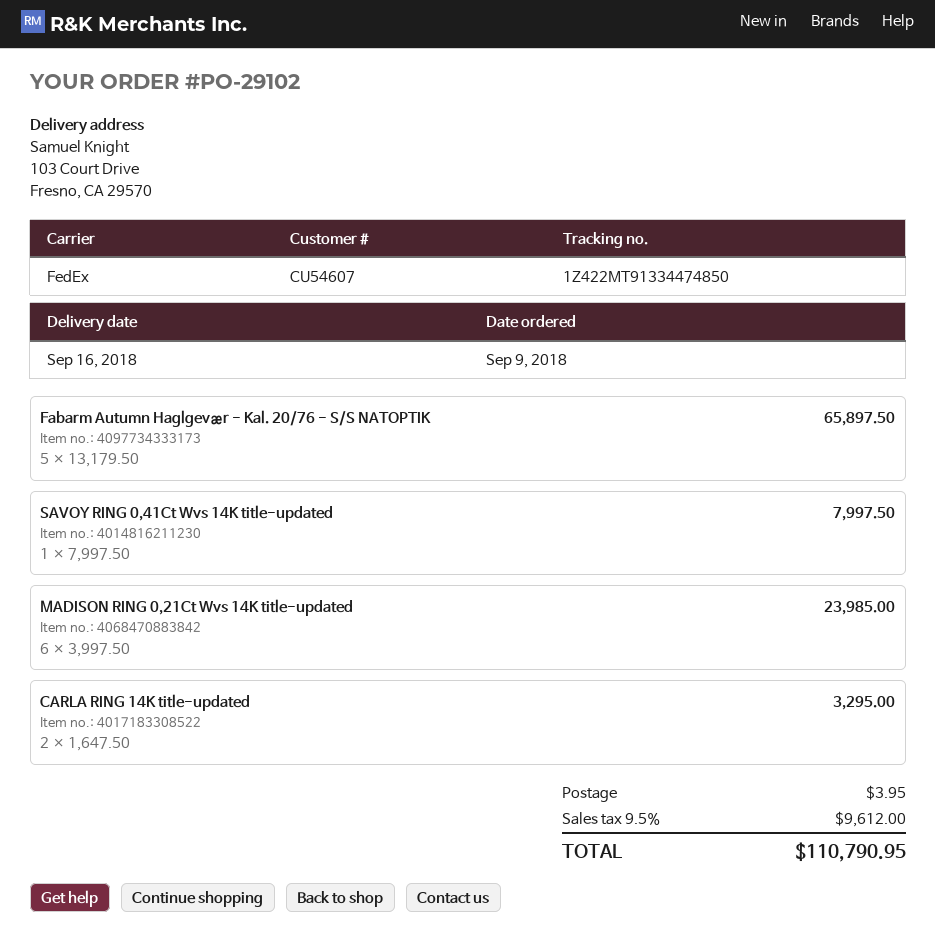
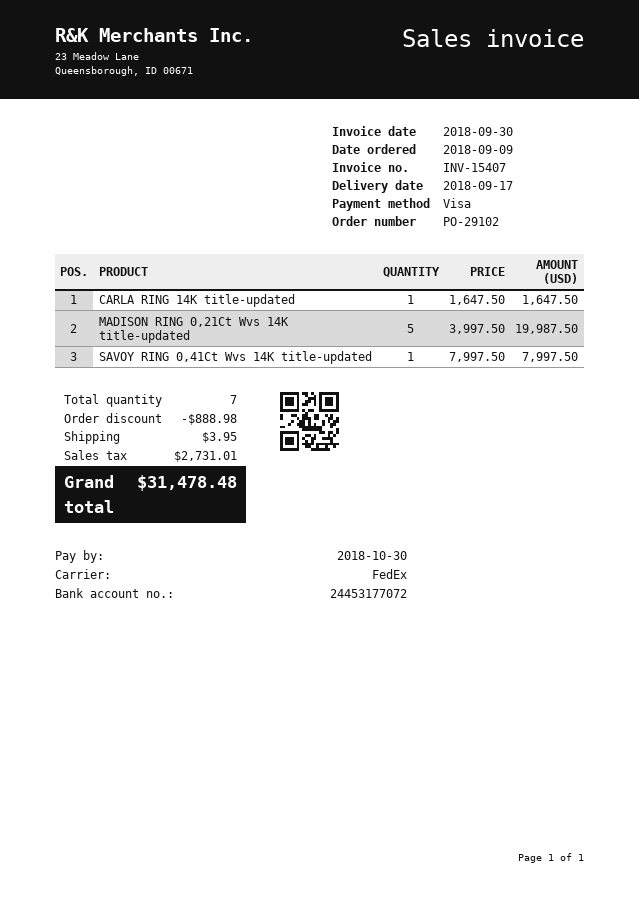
delivery date: 2018-09-16 -> 2018-09-17
Fabarm Autumn Haglgevær - Kal. 20/76 - S/S NATOPTIK: 5 x 13179.50 = 65897.50 -> none
MADISON RING 0,21Ct Wvs 14K title-updated: 6 x 3997.50 = 23985.00 -> 5 x 3997.50 = 19987.50
CARLA RING 14K title-updated: 2 x 1647.50 = 3295.00 -> 1 x 1647.50 = 1647.50
discount: none -> 888.98
tax: 9612.00 -> 2731.01
total: 110790.95 -> 31478.48

